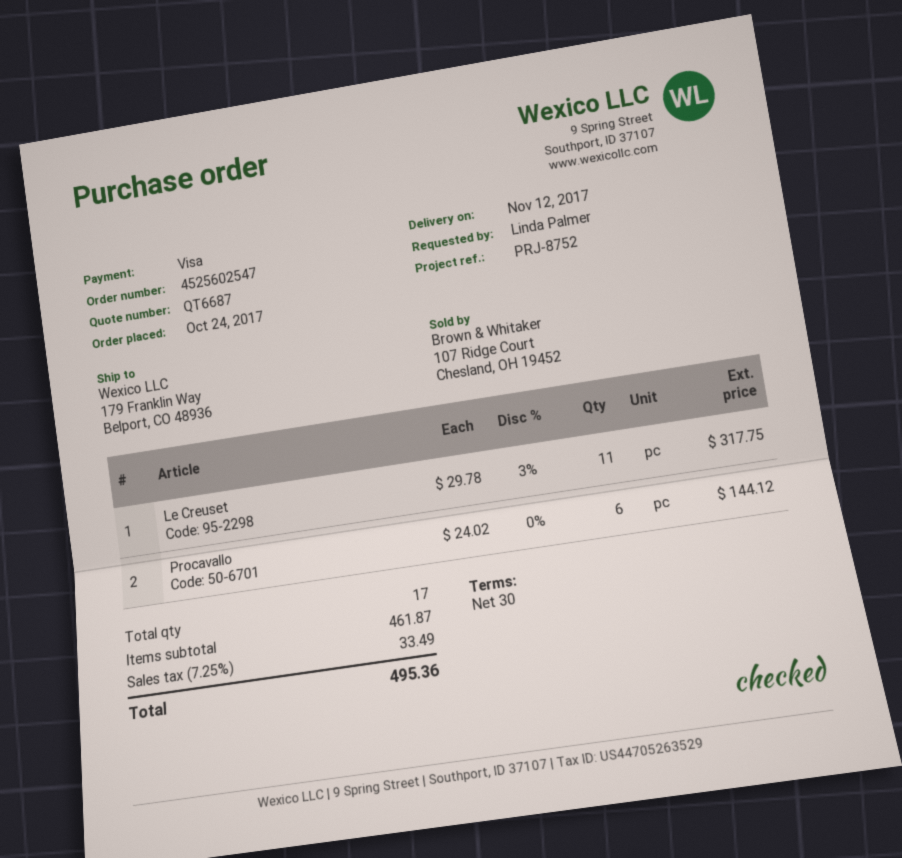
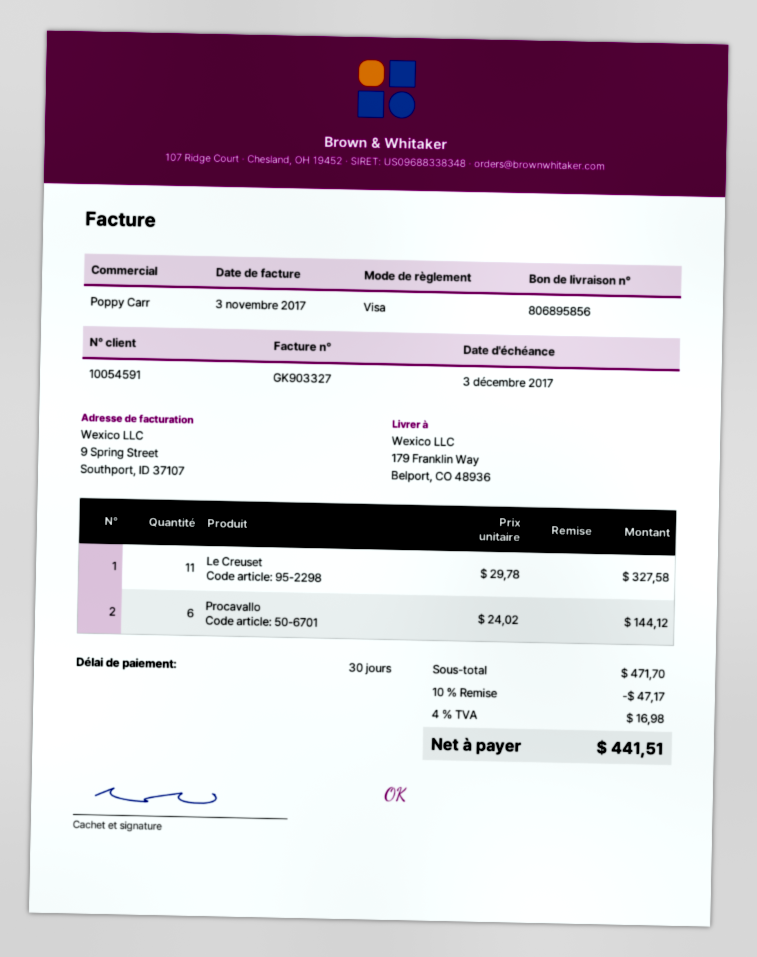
Le Creuset: 11 x 29.78 - 3% = 317.75 -> 11 x 29.78 = 327.58
subtotal: 461.87 -> 471.70
discount: none -> 10% = 47.17
tax: 7.25% = 33.49 -> 4% = 16.98
total: 495.36 -> 441.51

